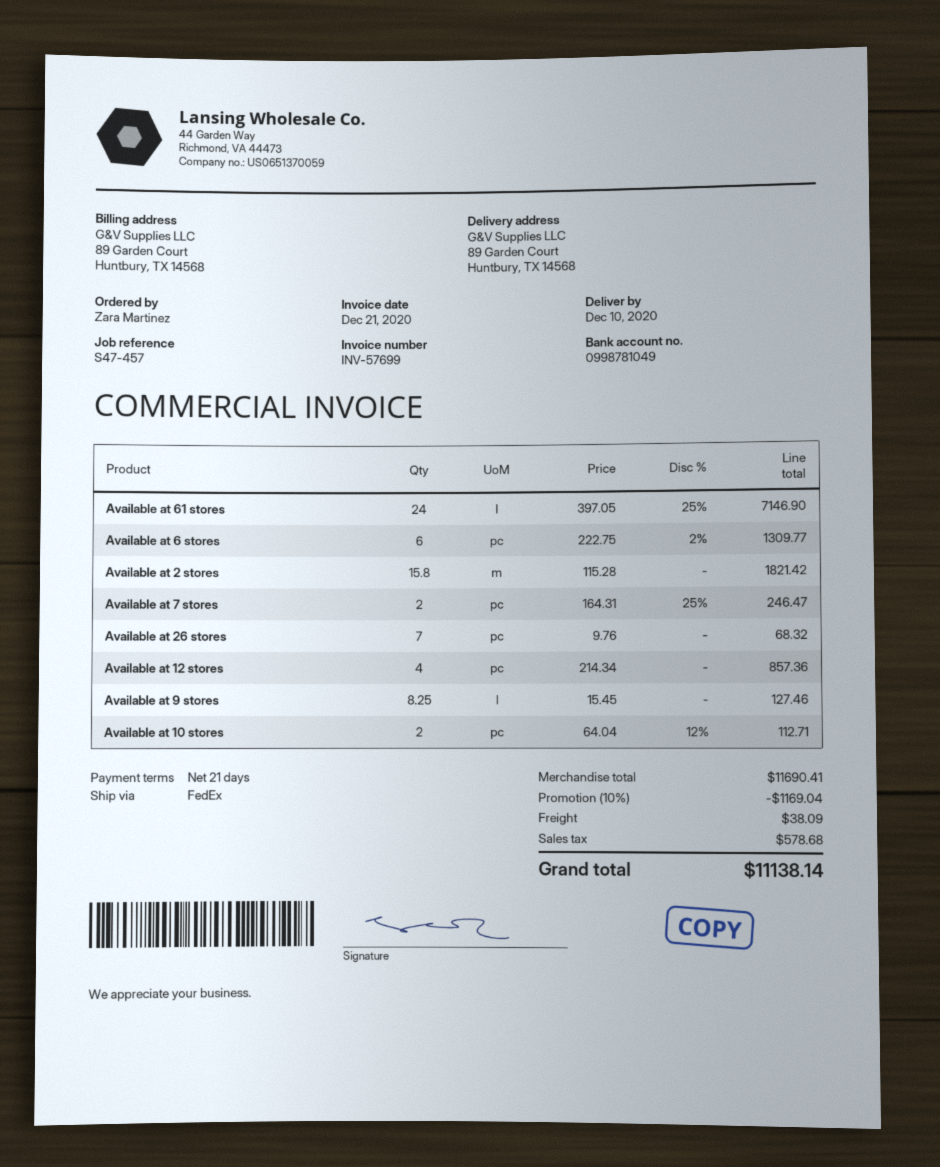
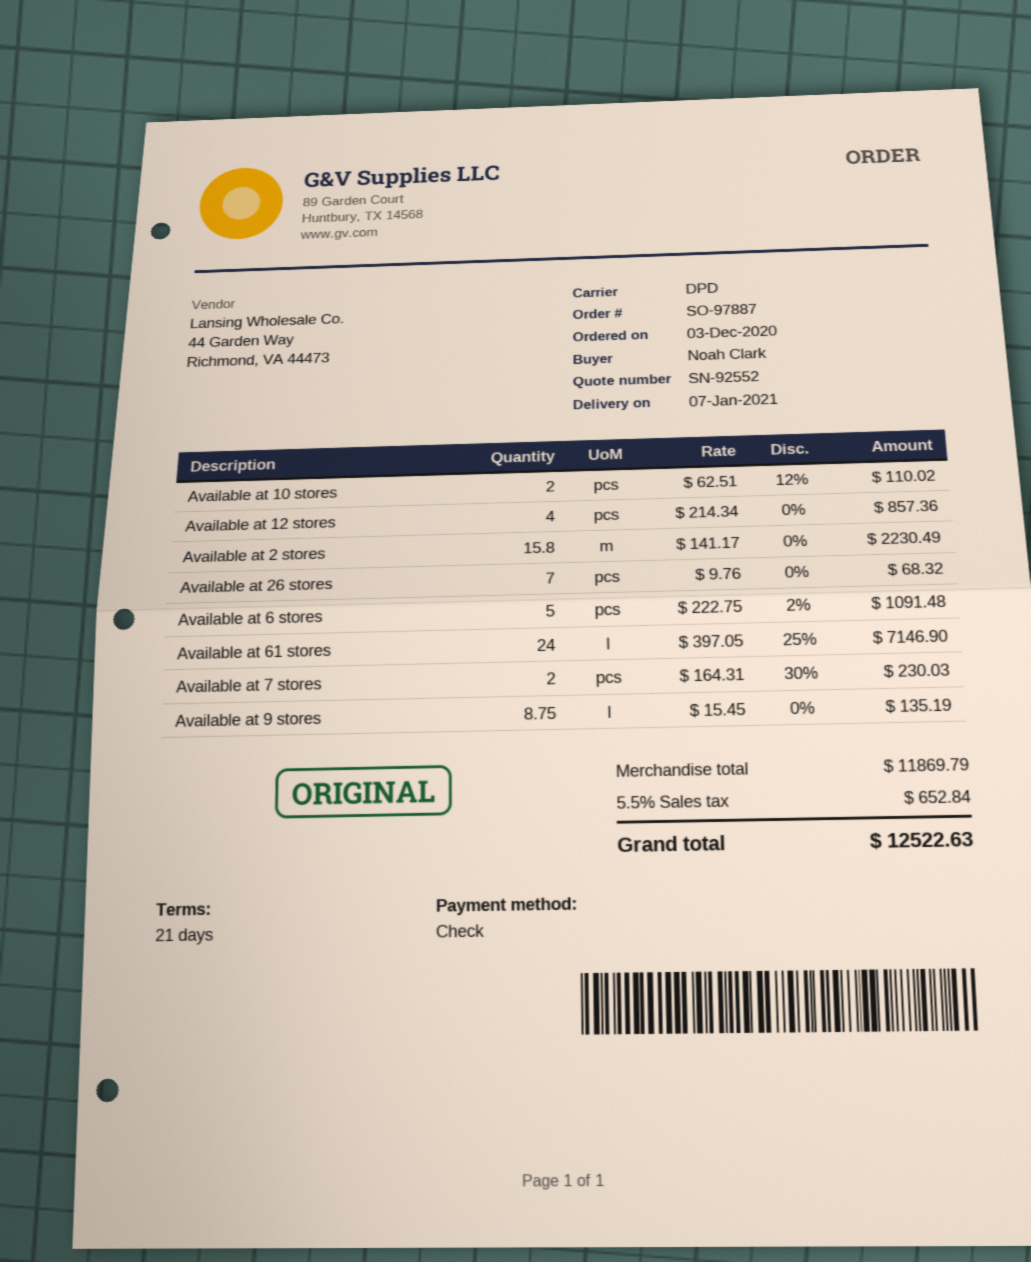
delivery date: 2020-12-10 -> 2021-01-07
ordered by: Zara Martinez -> Noah Clark
shipping method: FedEx -> DPD
Available at 6 stores: 6 x 222.75 - 2% = 1309.77 -> 5 x 222.75 - 2% = 1091.48
Available at 2 stores: 15.8 x 115.28 = 1821.42 -> 15.8 x 141.17 = 2230.49
Available at 7 stores: 2 x 164.31 - 25% = 246.47 -> 2 x 164.31 - 30% = 230.03
Available at 9 stores: 8.25 x 15.45 = 127.46 -> 8.75 x 15.45 = 135.19
Available at 10 stores: 2 x 64.04 - 12% = 112.71 -> 2 x 62.51 - 12% = 110.02
subtotal: 11690.41 -> 11869.79
discount: 10% = 1169.04 -> none
shipping: 38.09 -> none
tax: 578.68 -> 652.84
total: 11138.14 -> 12522.63

